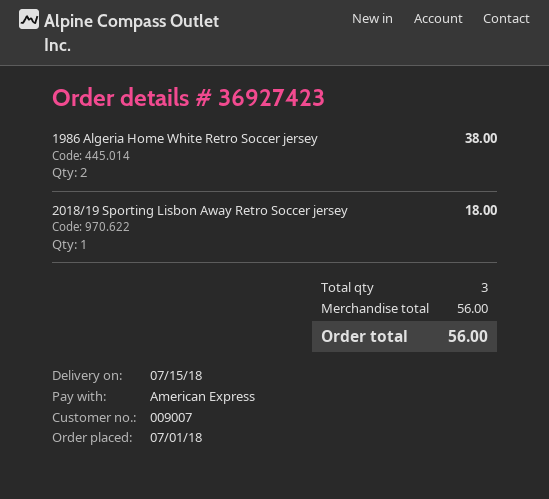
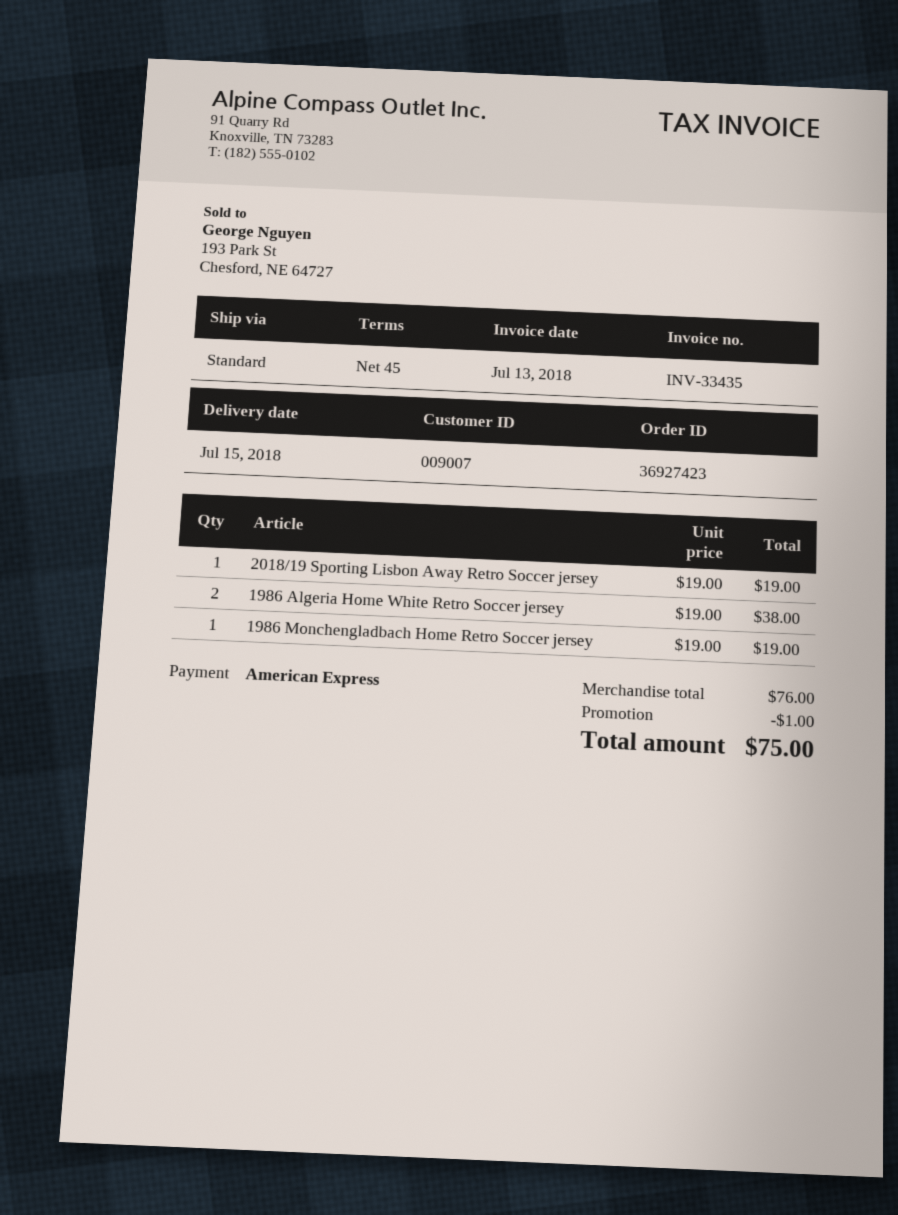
2018/19 Sporting Lisbon Away Retro Soccer jersey: 1 for 18.00 -> 1 for 19.00
1986 Monchengladbach Home Retro Soccer jersey: none -> 1 for 19.00
subtotal: 56.00 -> 76.00
discount: none -> 1.00
total: 56.00 -> 75.00

